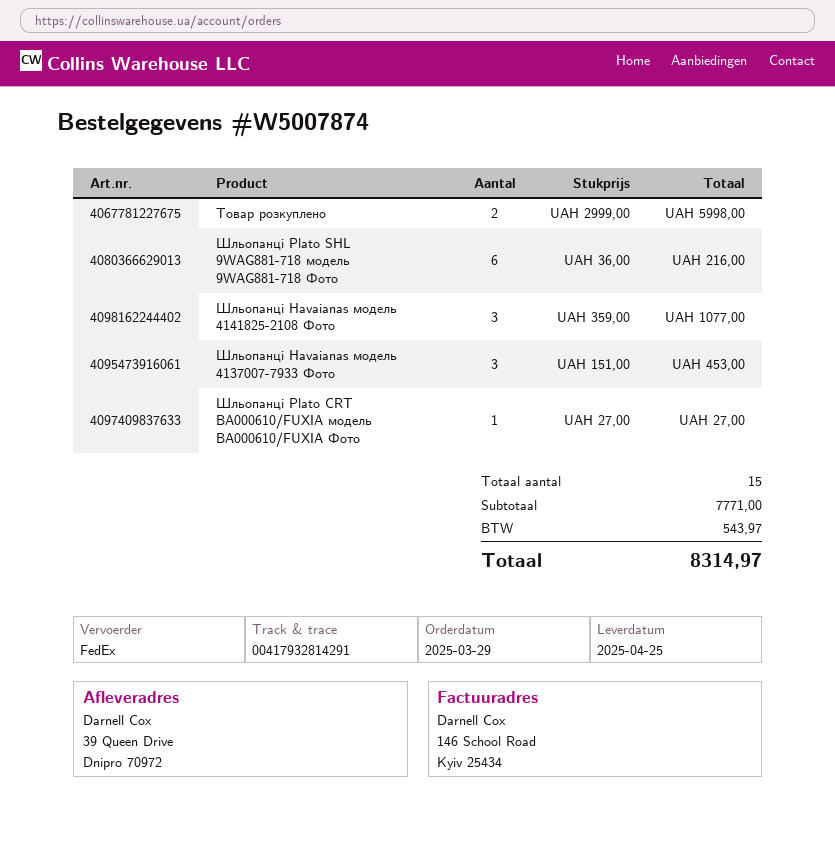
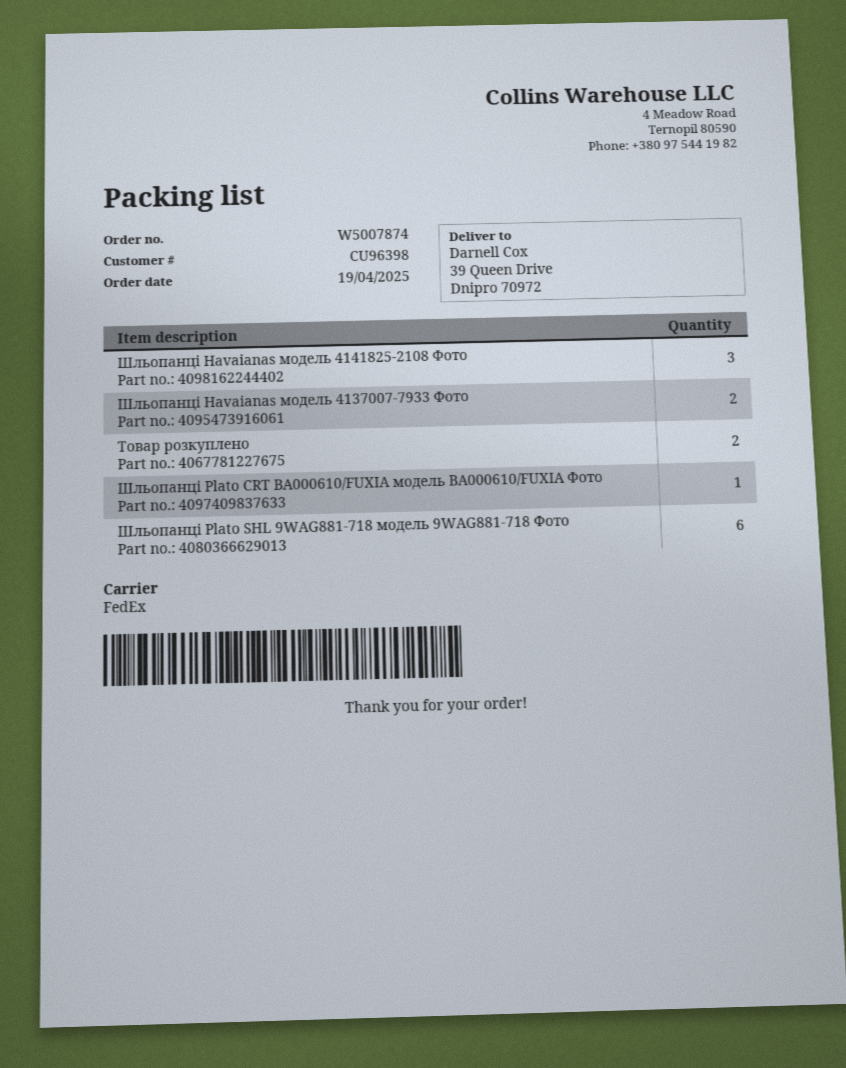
order date: 2025-03-29 -> 2025-04-19
Шльопанці Havaianas модель 4137007-7933 Фото: 3 -> 2

